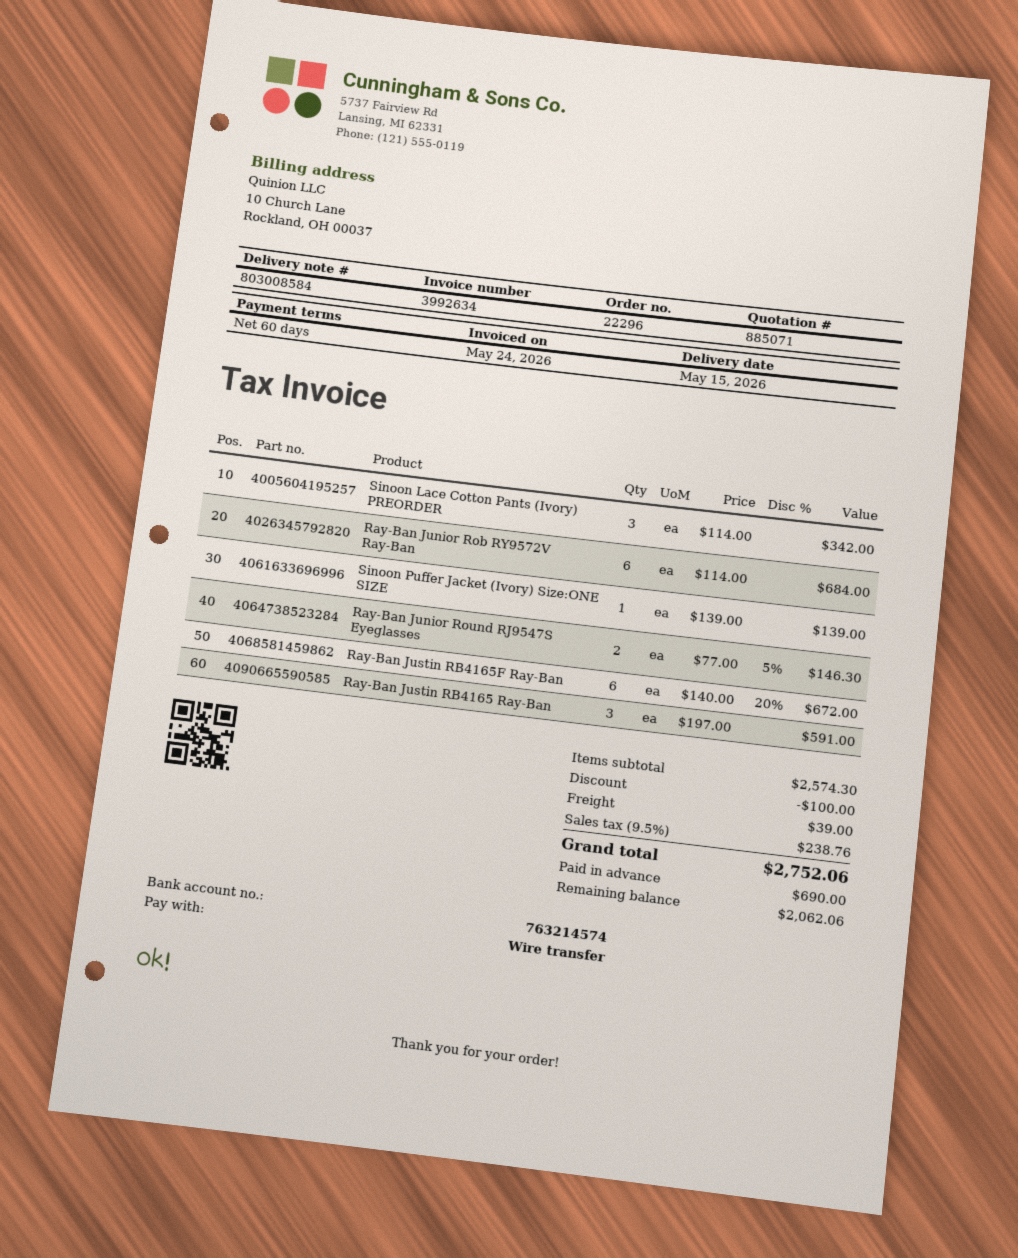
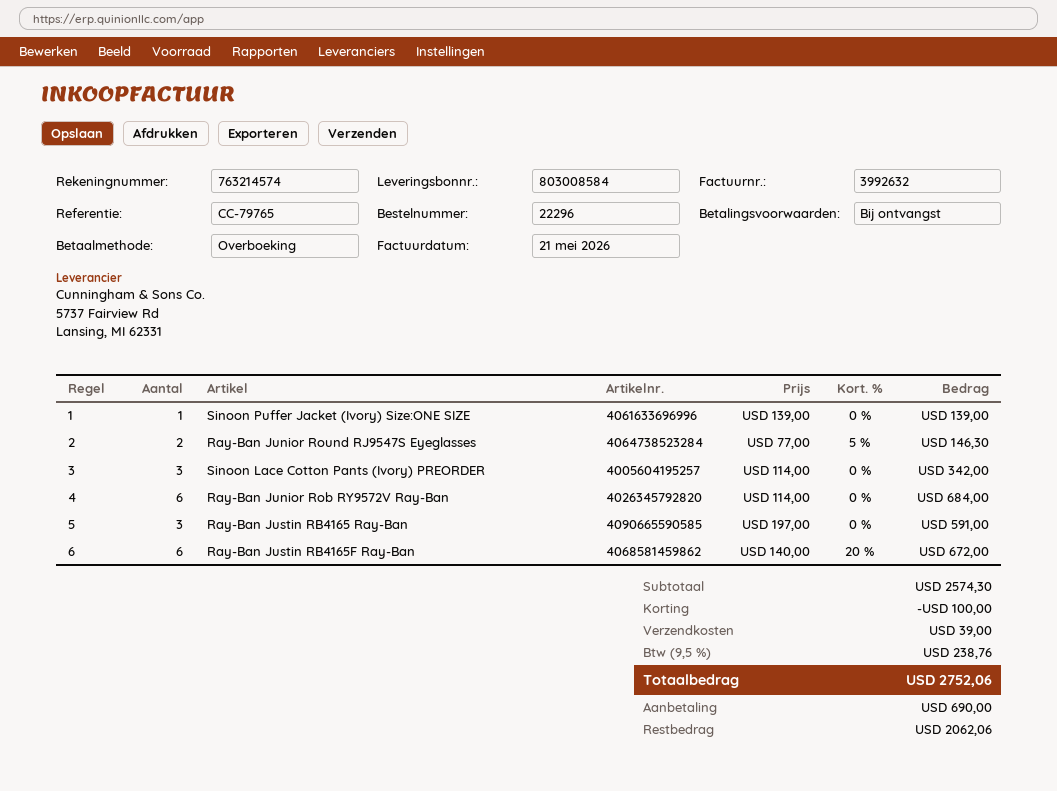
invoice number: 3992634 -> 3992632
invoice date: 2026-05-24 -> 2026-05-21
payment terms: 60 days -> on receipt

